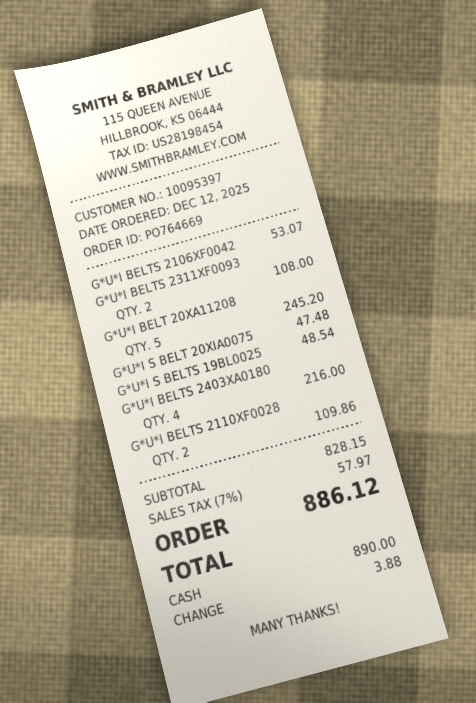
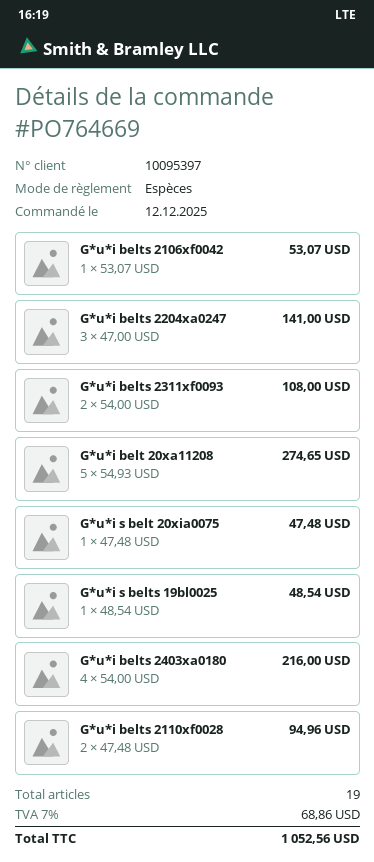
G*U*I BELT 20XA11208: 5 for 245.20 -> 5 for 274.65
G*U*I BELTS 2110XF0028: 2 for 109.86 -> 2 for 94.96
G*u*i belts 2204xa0247: none -> 3 for 141.00
tax: 7% = 57.97 -> 7% = 68.86
total: 886.12 -> 1052.56

